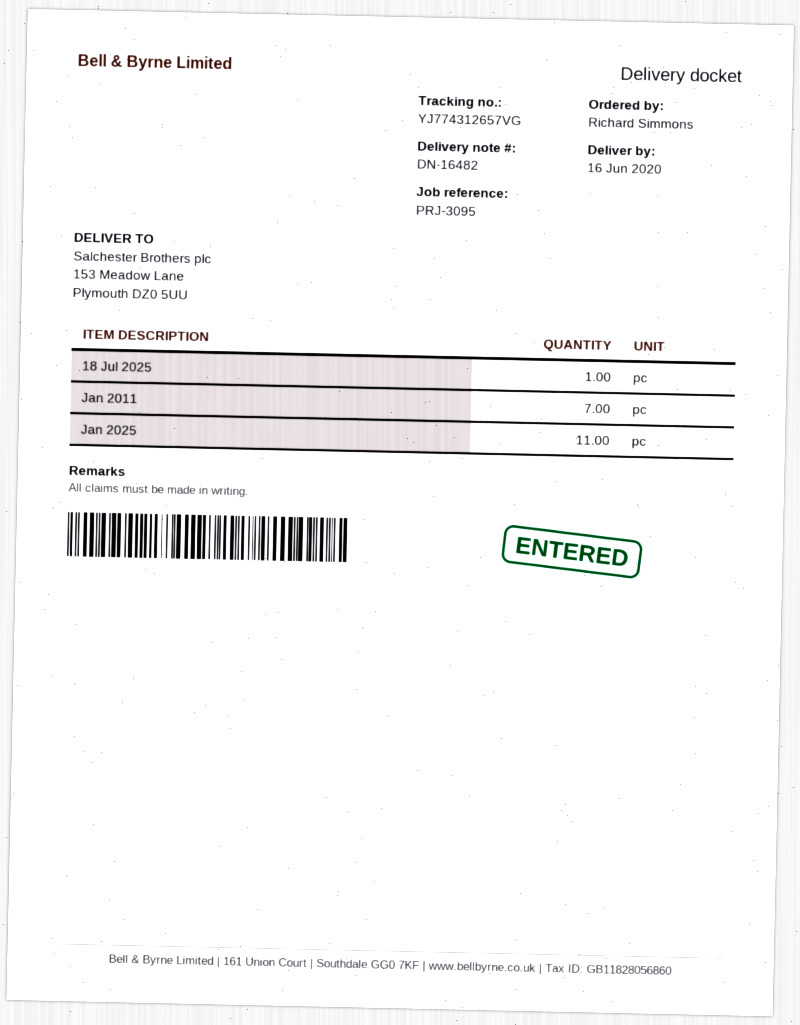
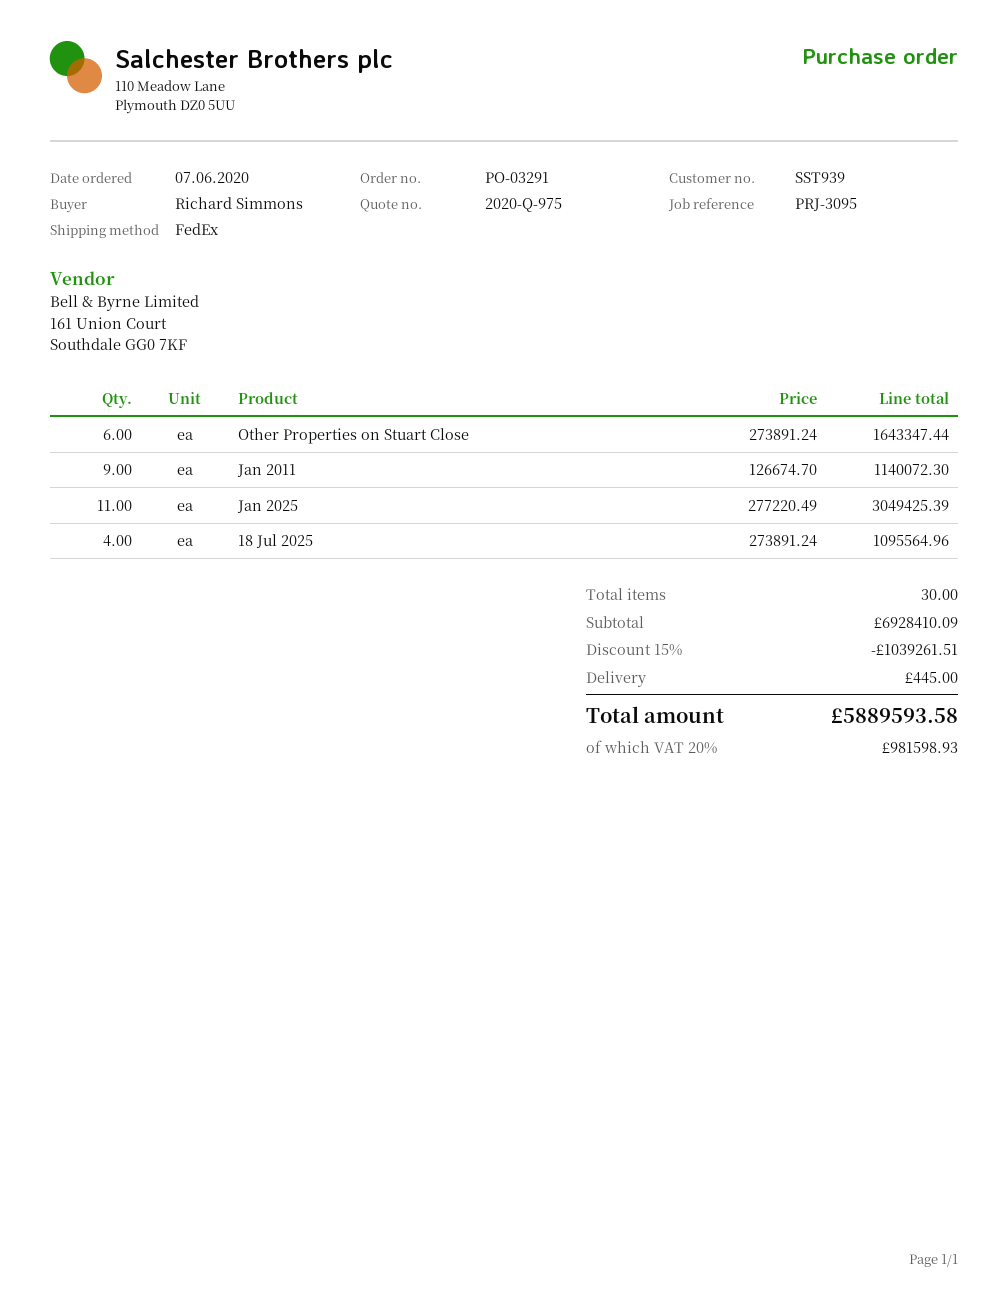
18 Jul 2025: 1 -> 4
Jan 2011: 7 -> 9
Other Properties on Stuart Close: none -> 6

